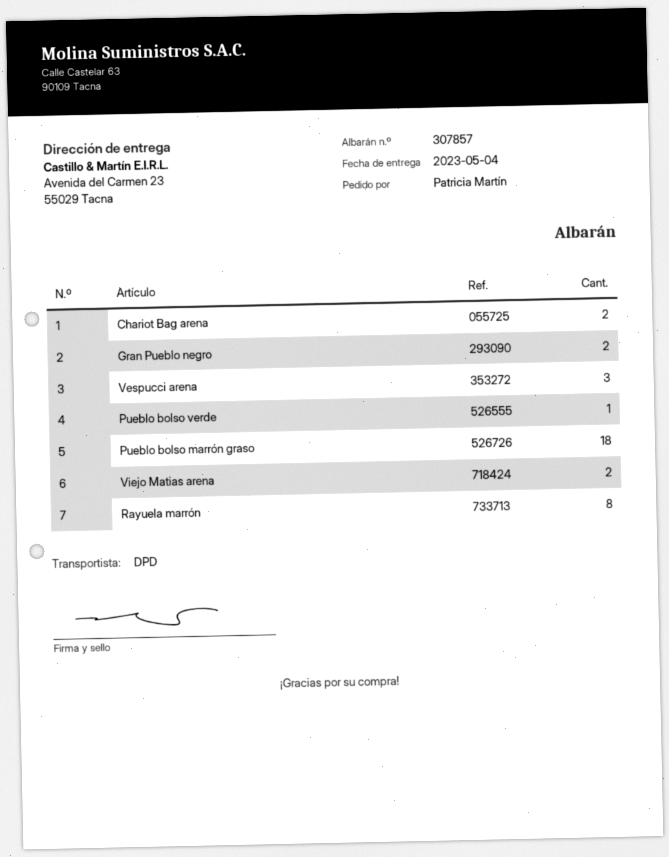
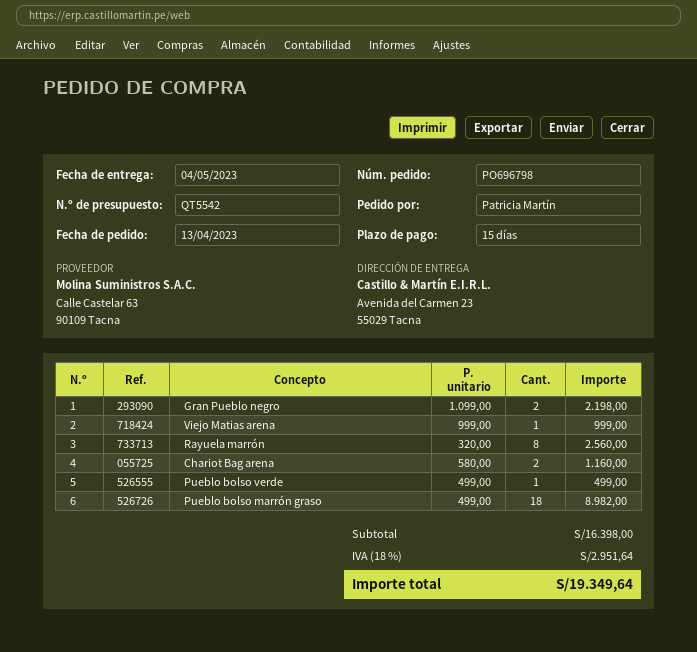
Vespucci arena: 3 -> none
Viejo Matias arena: 2 -> 1

